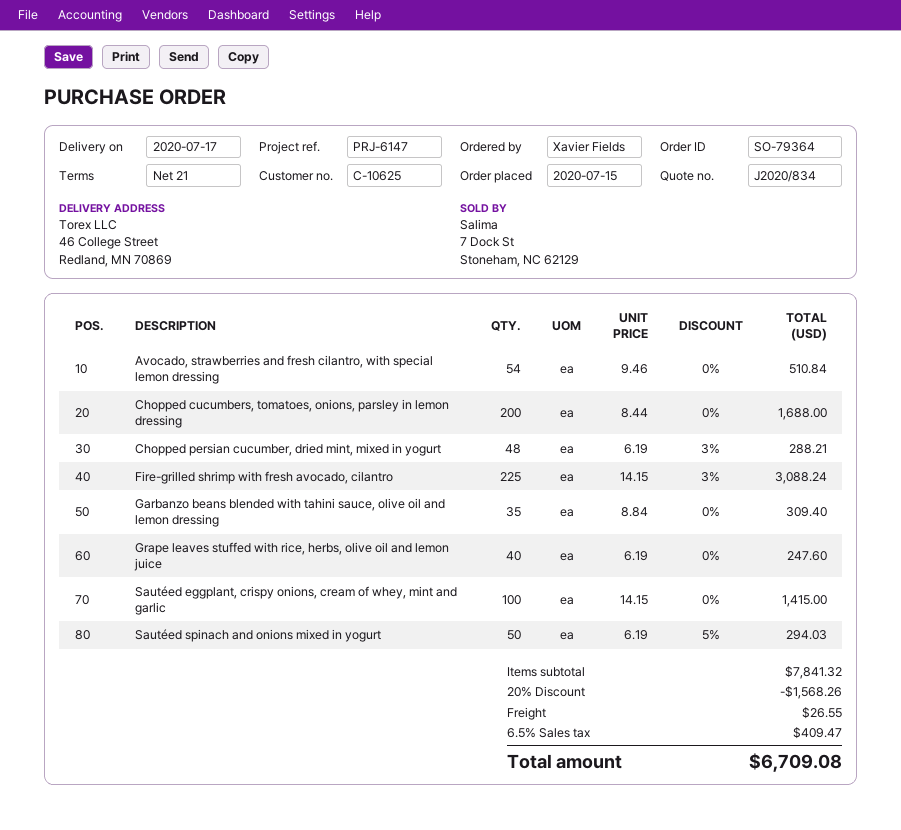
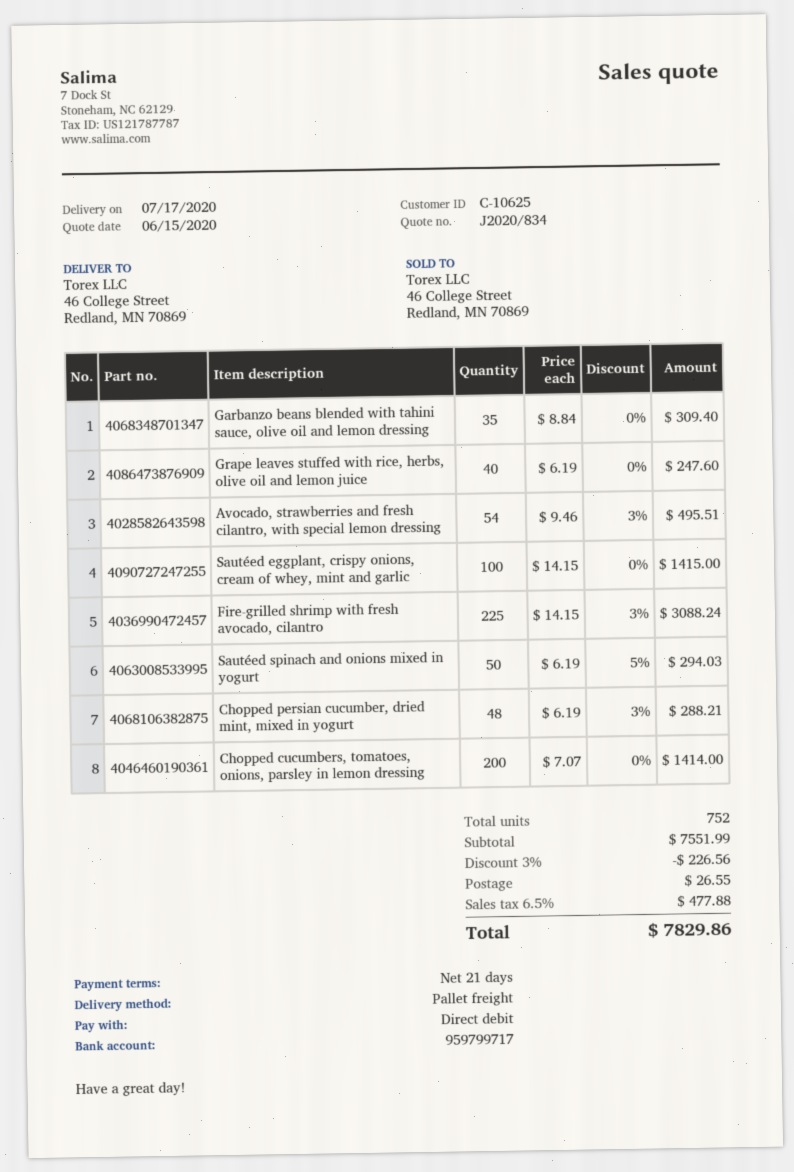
Avocado, strawberries and fresh cilantro, with special lemon dressing: 54 x 9.46 = 510.84 -> 54 x 9.46 - 3% = 495.51
Chopped cucumbers, tomatoes, onions, parsley in lemon dressing: 200 x 8.44 = 1688.00 -> 200 x 7.07 = 1414.00
subtotal: 7841.32 -> 7551.99
discount: 20% = 1568.26 -> 3% = 226.56
tax: 6.5% = 409.47 -> 6.5% = 477.88
total: 6709.08 -> 7829.86

